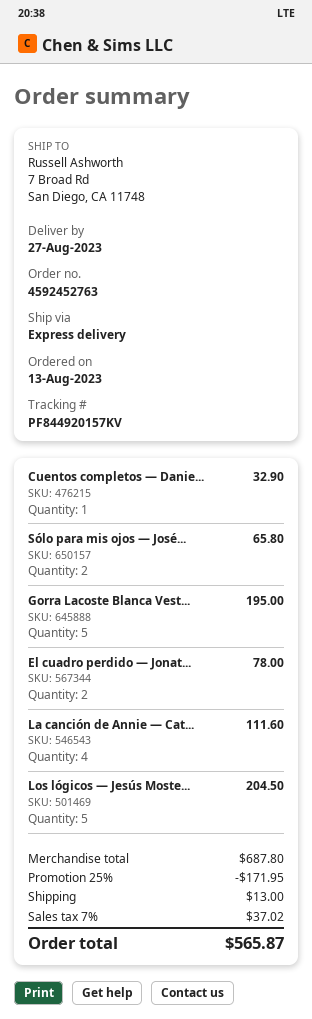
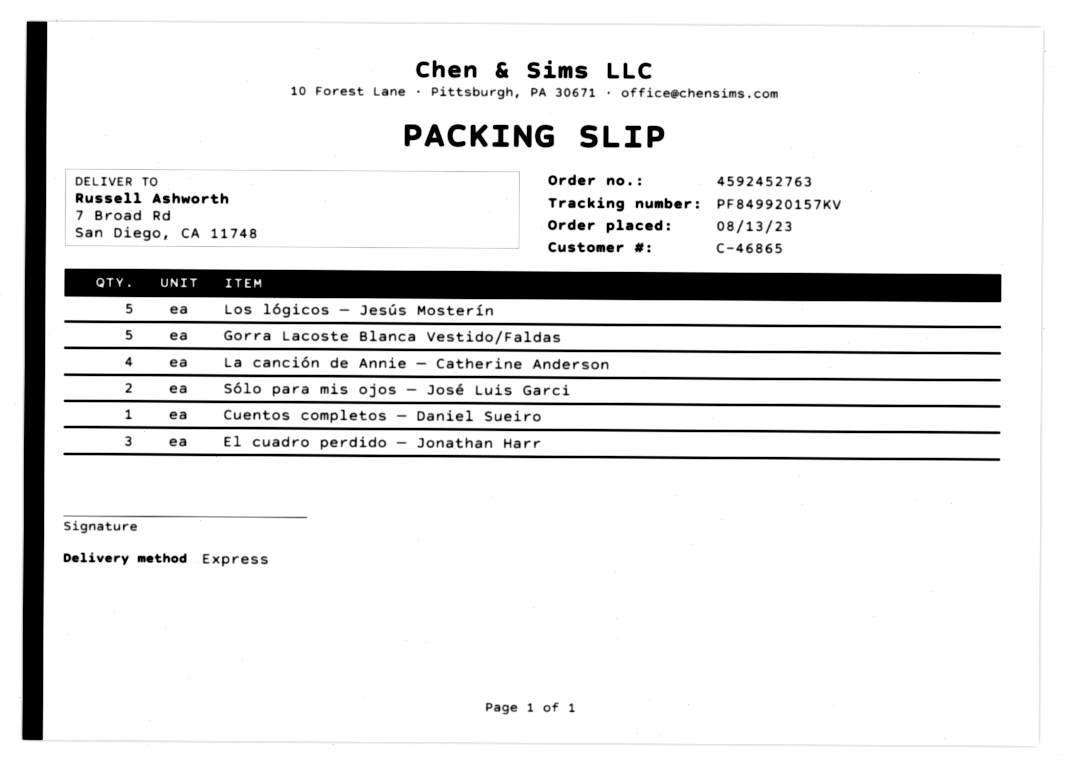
tracking number: PF844920157KV -> PF849920157KV
El cuadro perdido — Jonat...: 2 -> 3

